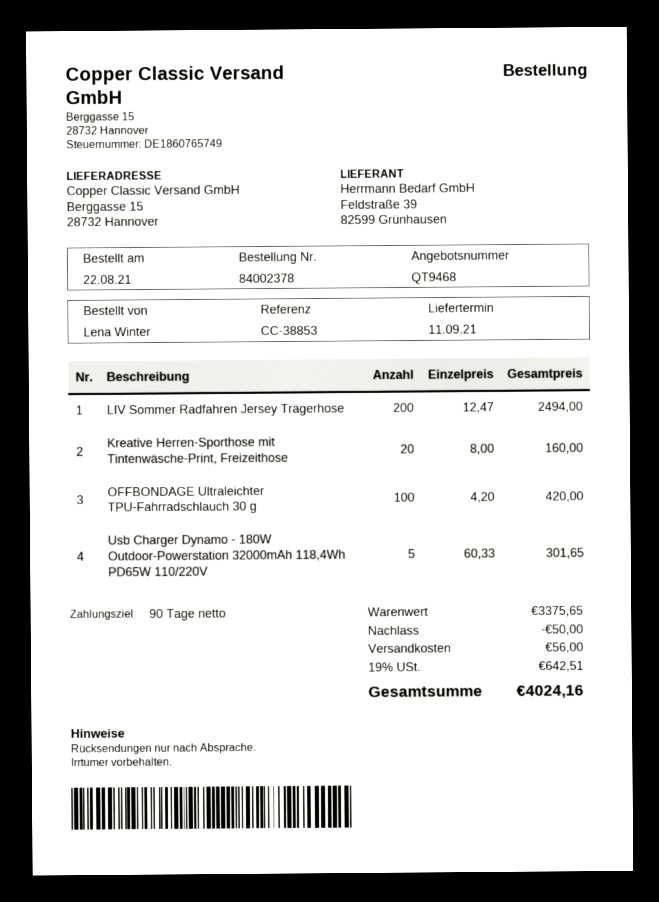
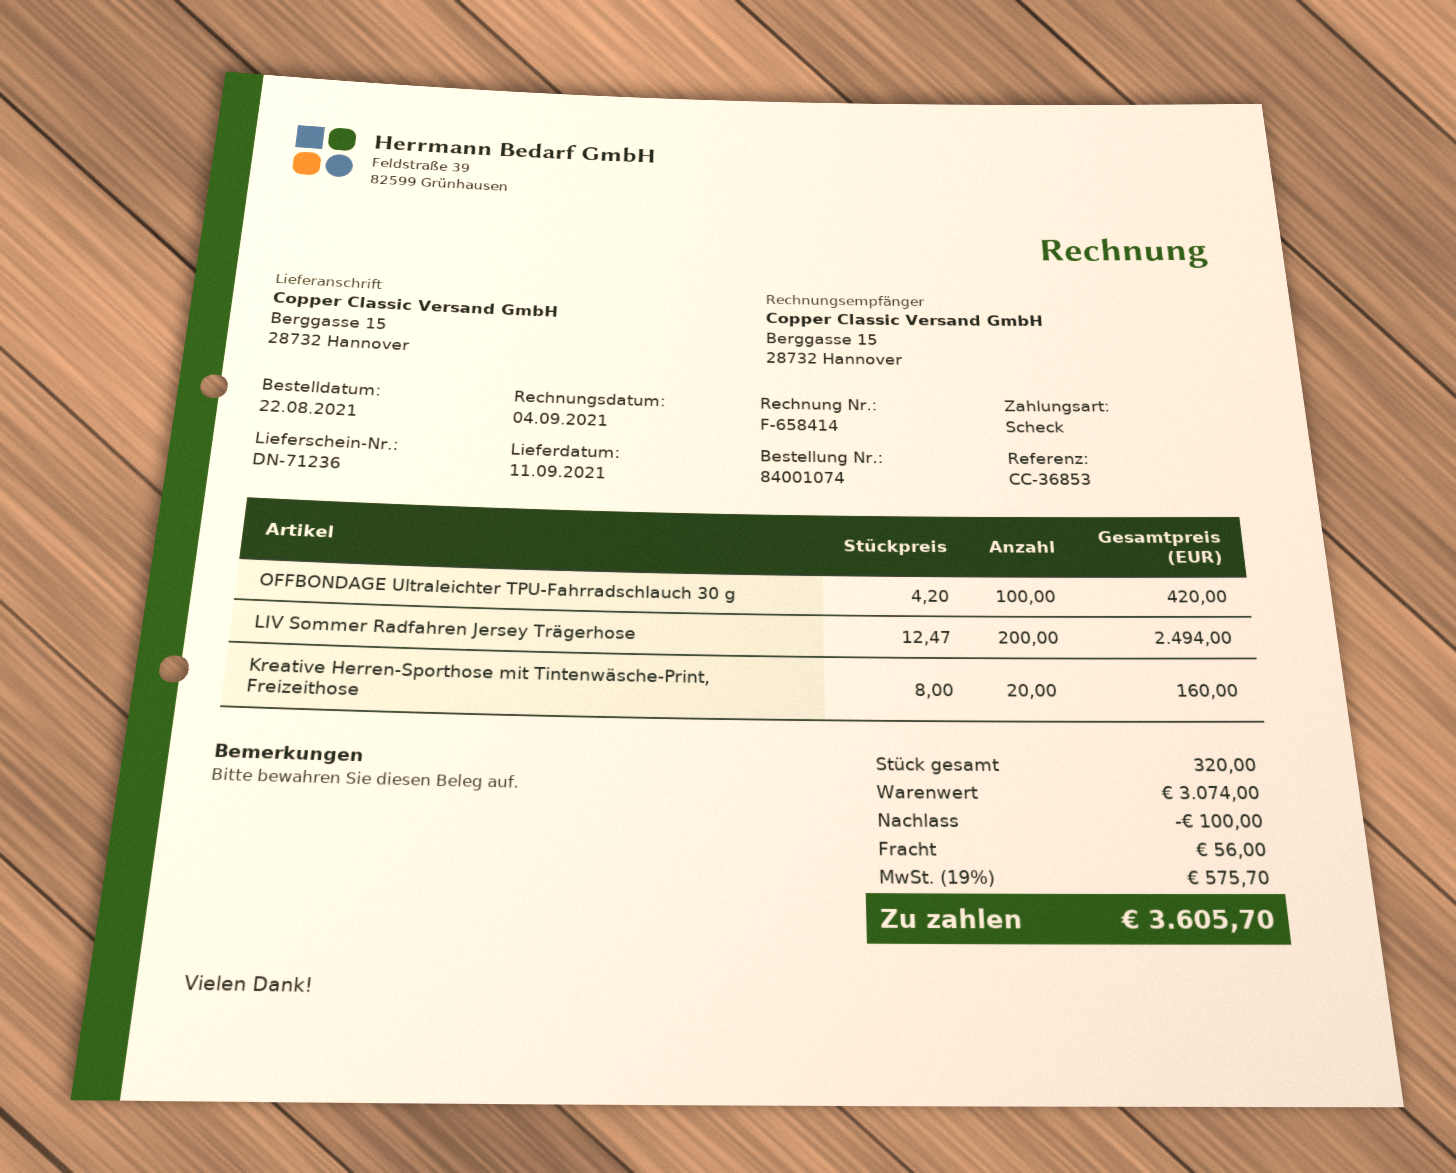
order number: 84002378 -> 84001074
reference: CC-38853 -> CC-36853
Usb Charger Dynamo - 180W Outdoor-Powerstation 32000mAh 118,4Wh PD65W 110/220V: 5 x 60.33 = 301.65 -> none
subtotal: 3375.65 -> 3074.00
discount: 50.00 -> 100.00
tax: 19% = 642.51 -> 19% = 575.70
total: 4024.16 -> 3605.70

